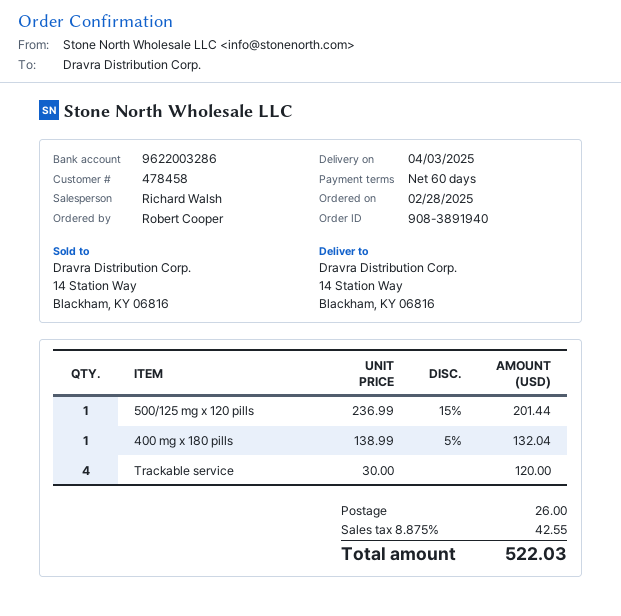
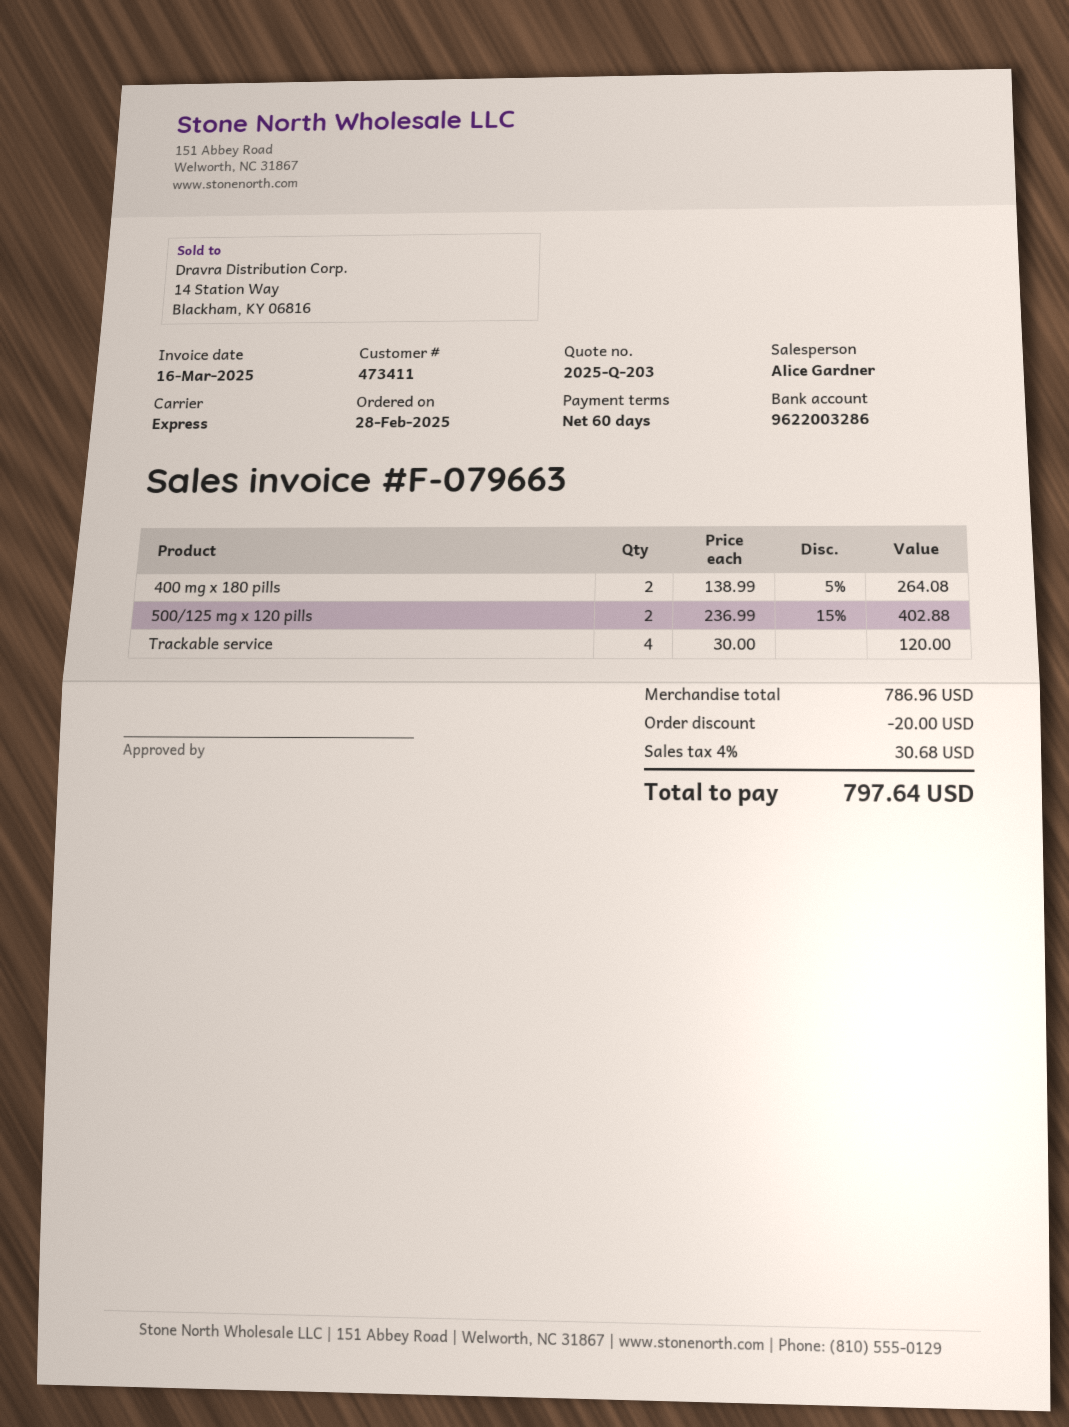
customer number: 478458 -> 473411
sales rep: Richard Walsh -> Alice Gardner
500/125 mg x 120 pills: 1 x 236.99 - 15% = 201.44 -> 2 x 236.99 - 15% = 402.88
400 mg x 180 pills: 1 x 138.99 - 5% = 132.04 -> 2 x 138.99 - 5% = 264.08
discount: none -> 20.00
shipping: 26.00 -> none
tax: 8.875% = 42.55 -> 4% = 30.68
total: 522.03 -> 797.64

